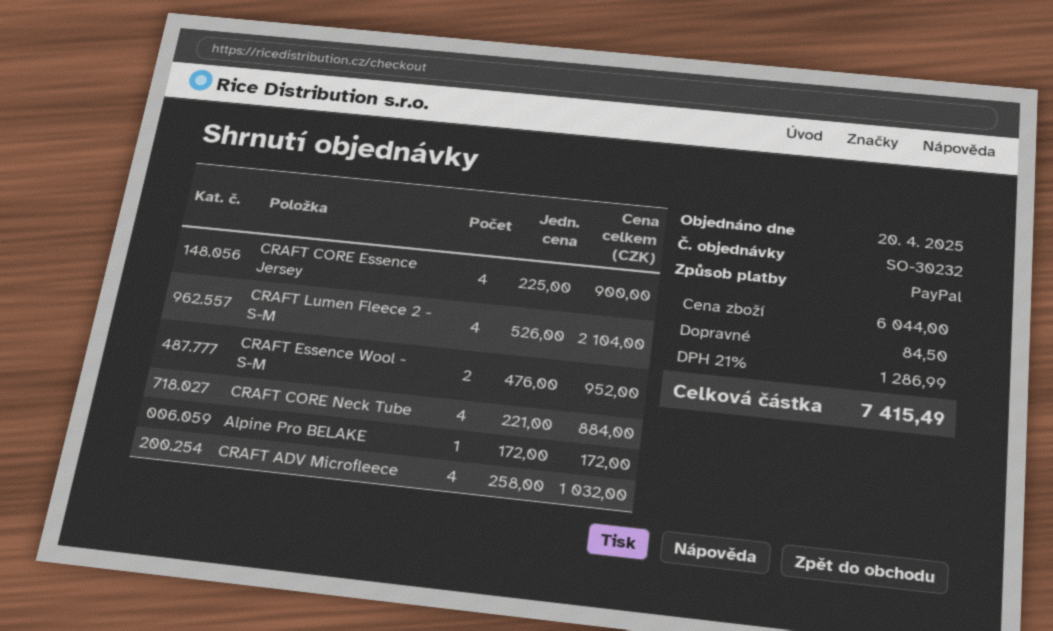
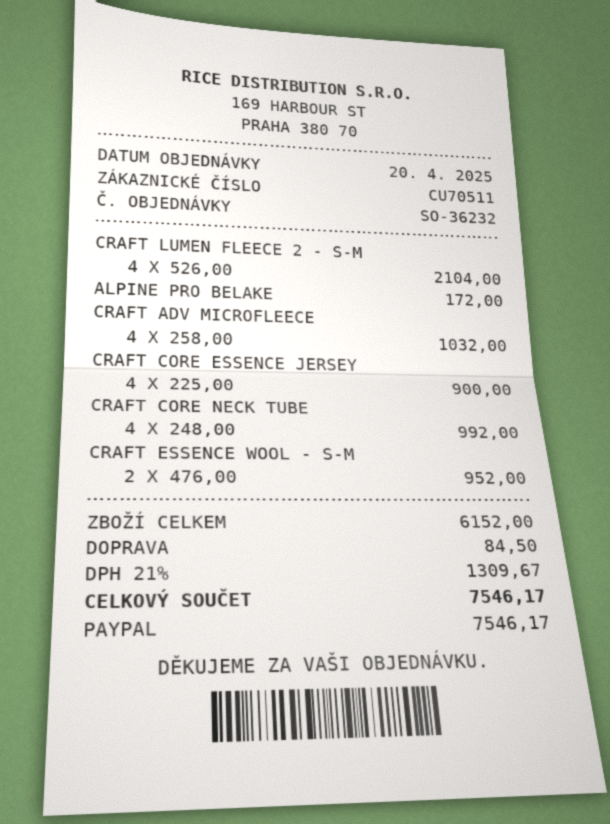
order number: SO-30232 -> SO-36232
CRAFT CORE Neck Tube: 4 x 221.00 = 884.00 -> 4 x 248.00 = 992.00
subtotal: 6044.00 -> 6152.00
tax: 21% = 1286.99 -> 21% = 1309.67
total: 7415.49 -> 7546.17

